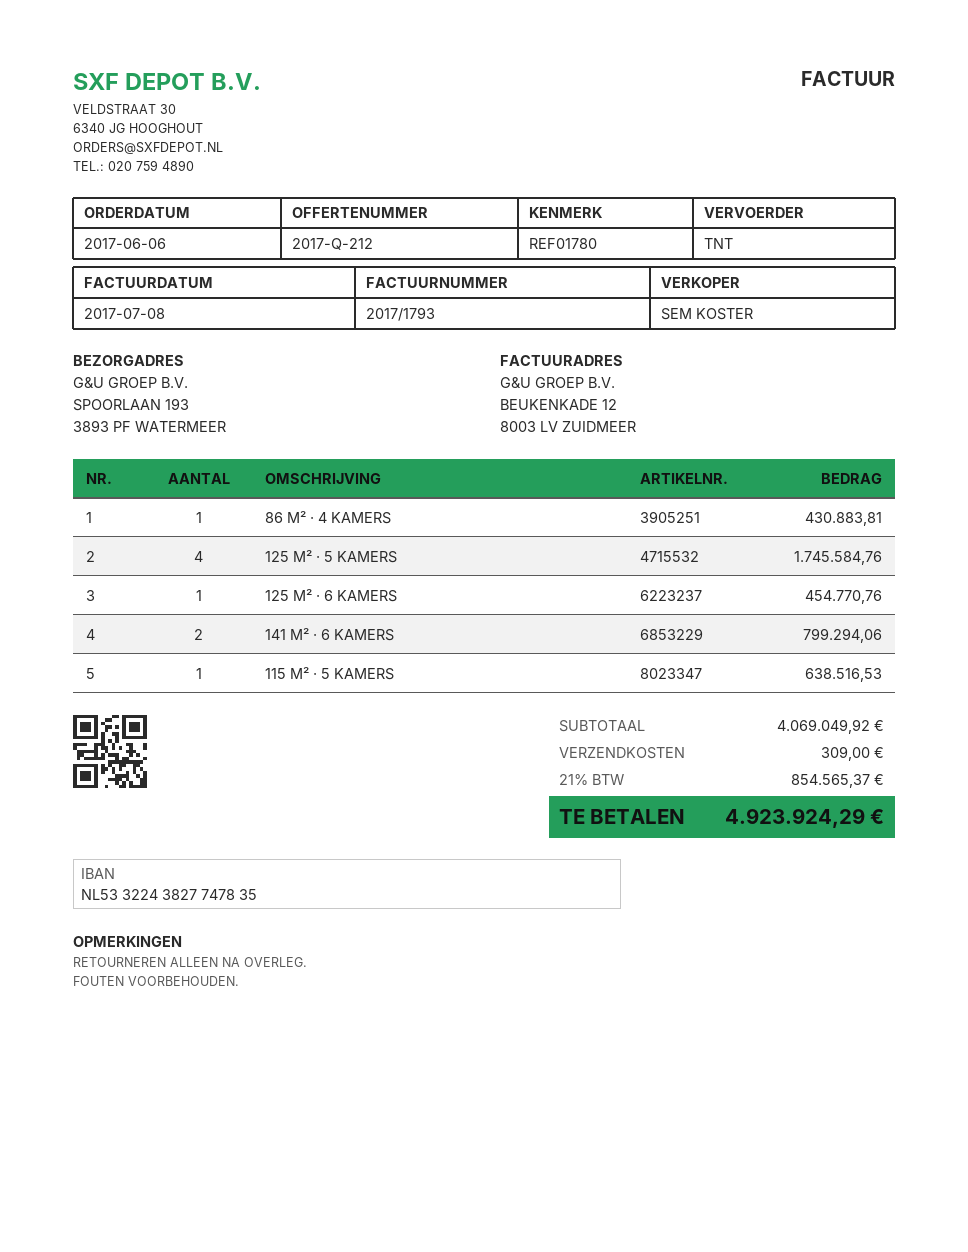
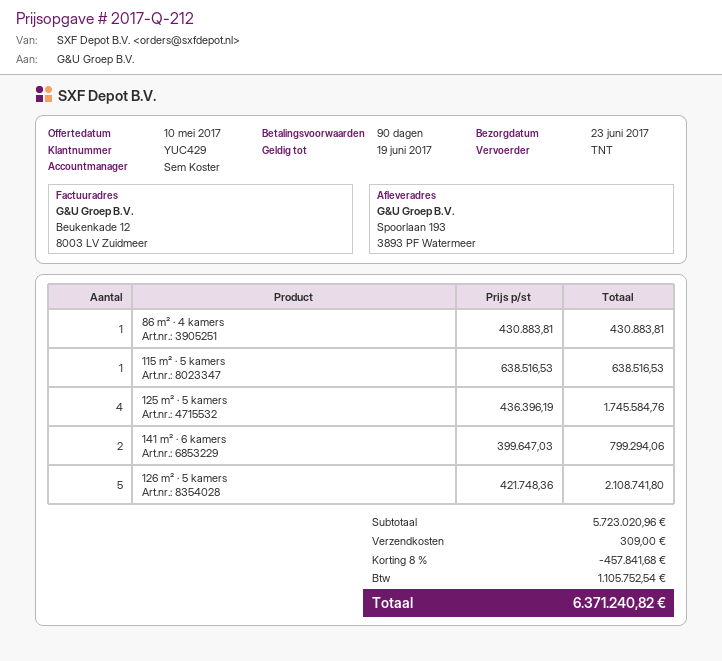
125 M² · 6 KAMERS: 1 for 454770.76 -> none
126 m² · 5 kamers: none -> 5 for 2108741.80
subtotal: 4069049.92 -> 5723020.96
discount: none -> 8% = 457841.68
tax: 854565.37 -> 1105752.54
total: 4923924.29 -> 6371240.82

